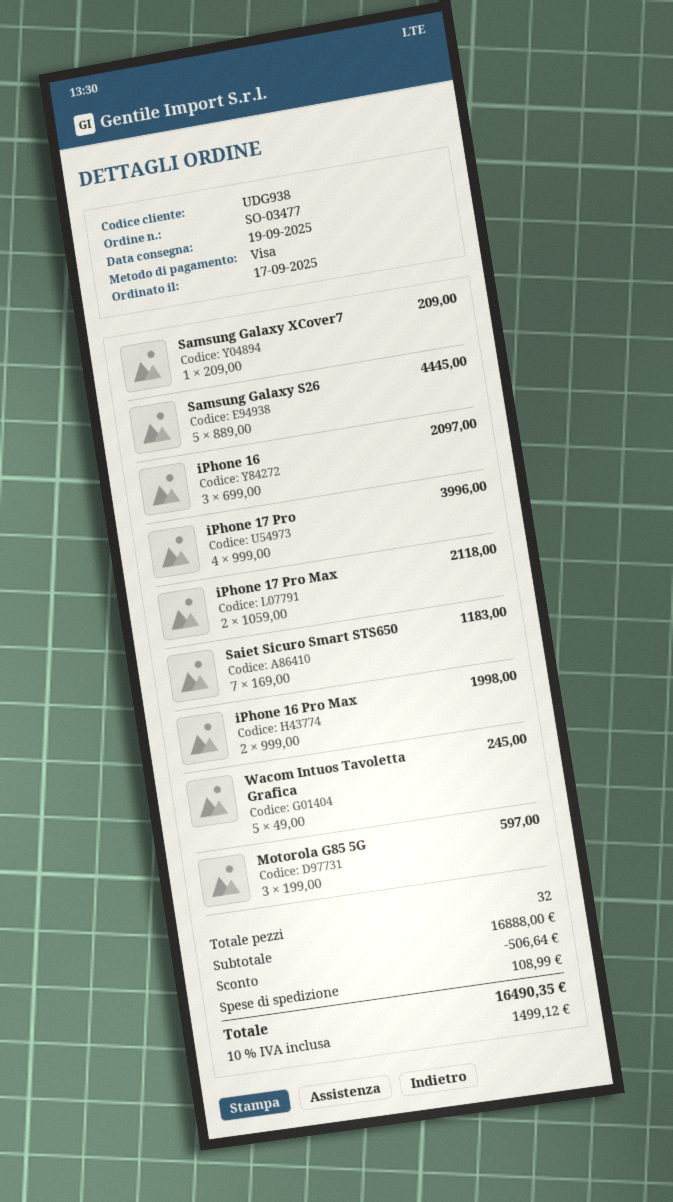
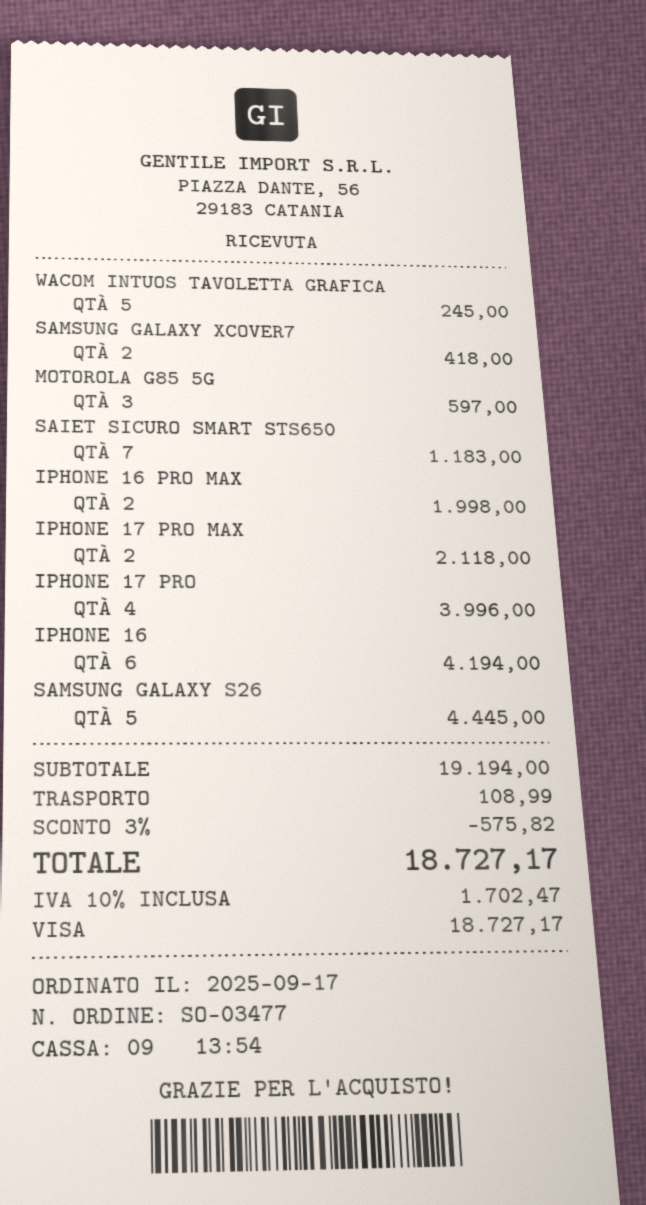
Samsung Galaxy XCover7: 1 for 209.00 -> 2 for 418.00
iPhone 16: 3 for 2097.00 -> 6 for 4194.00
subtotal: 16888.00 -> 19194.00
discount: 506.64 -> 575.82
tax: 10% = 1499.12 -> 10% = 1702.47
total: 16490.35 -> 18727.17

